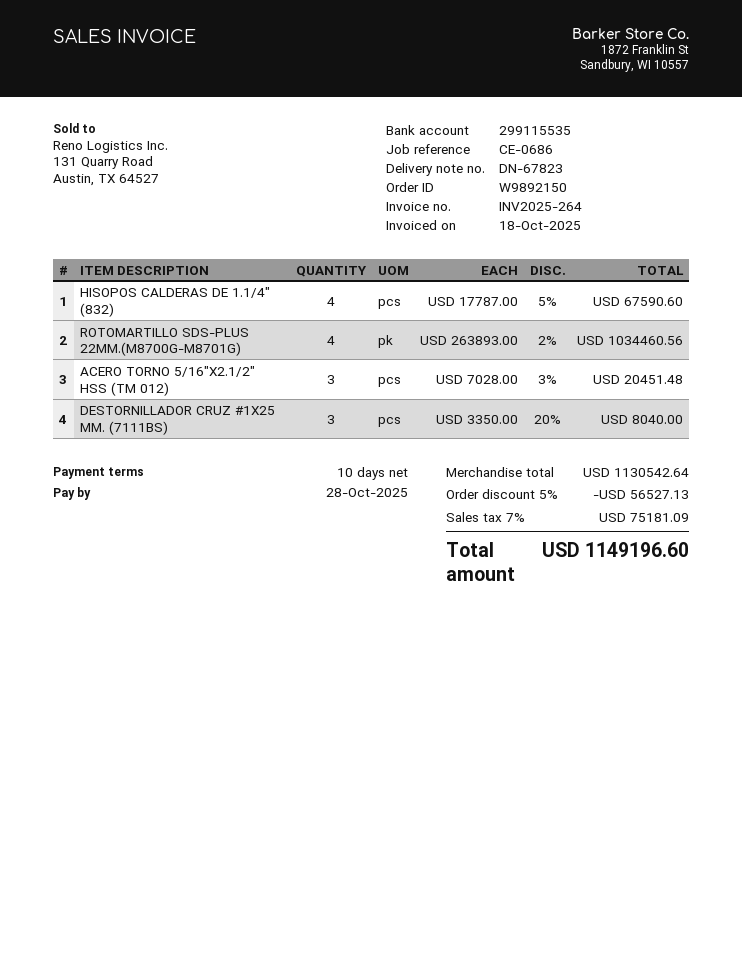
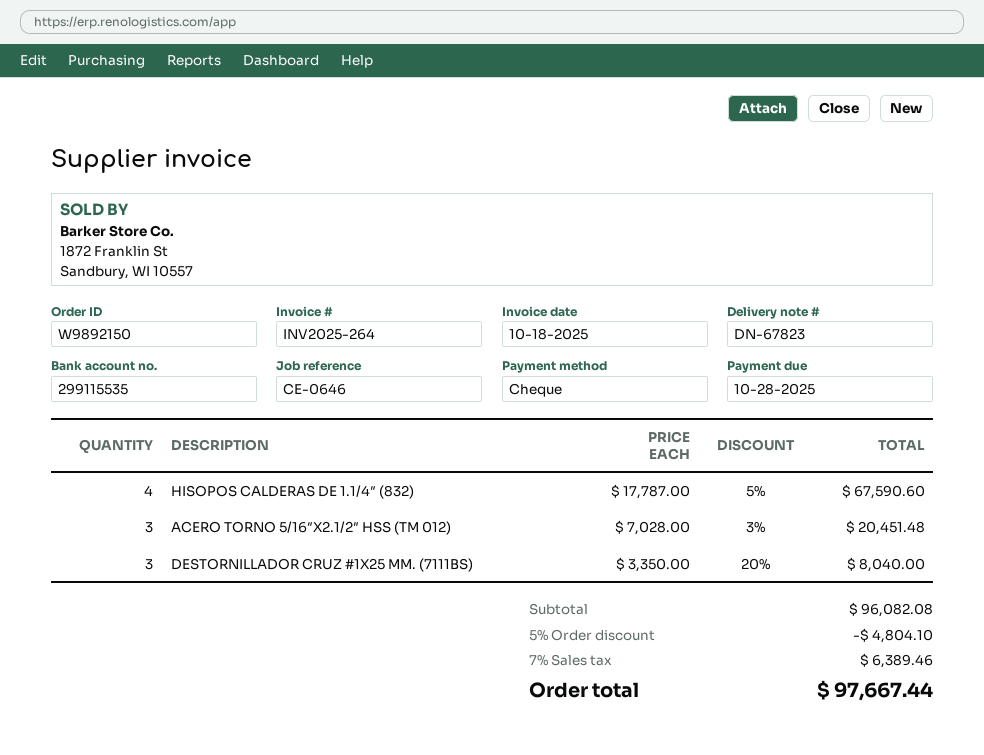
reference: CE-0686 -> CE-0646
ROTOMARTILLO SDS-PLUS 22MM.(M8700G-M8701G): 4 x 263893.00 - 2% = 1034460.56 -> none
subtotal: 1130542.64 -> 96082.08
discount: 5% = 56527.13 -> 5% = 4804.10
tax: 7% = 75181.09 -> 7% = 6389.46
total: 1149196.60 -> 97667.44

